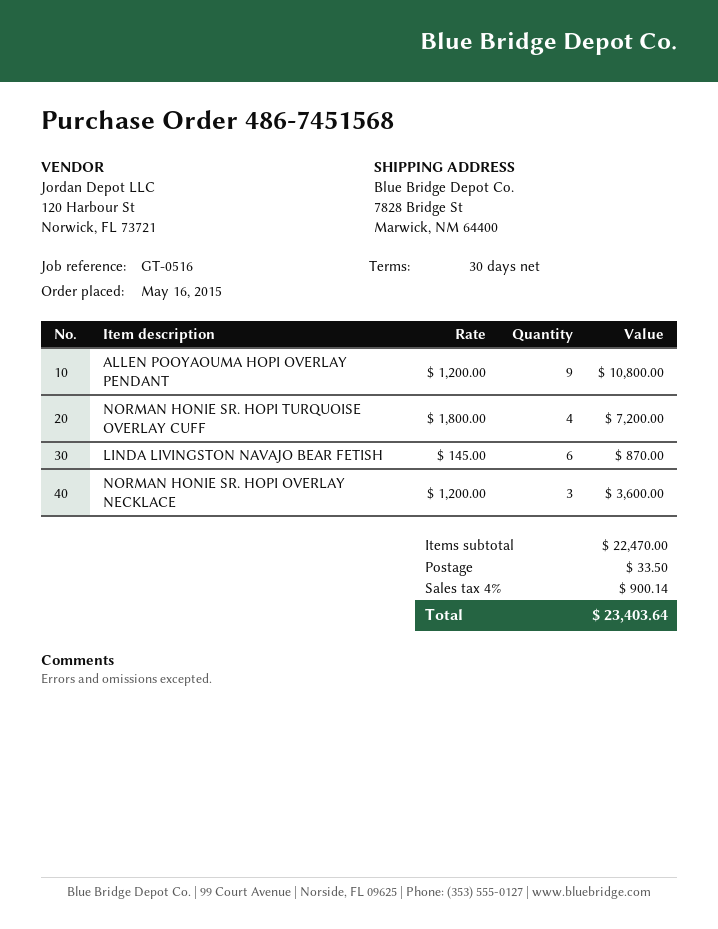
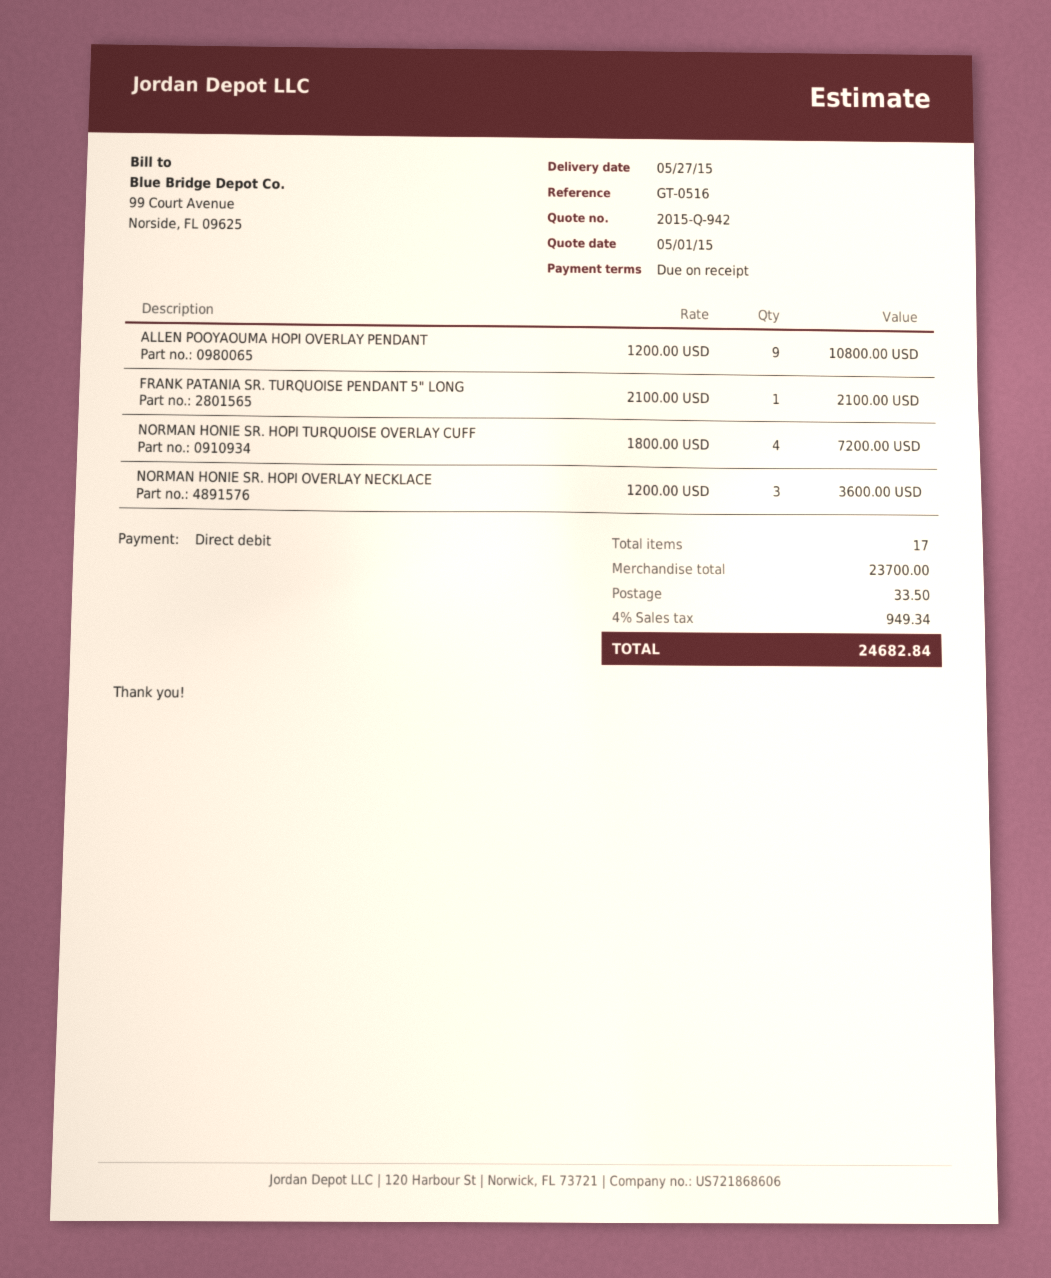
payment terms: 30 days -> on receipt
LINDA LIVINGSTON NAVAJO BEAR FETISH: 6 x 145.00 = 870.00 -> none
FRANK PATANIA SR. TURQUOISE PENDANT 5" LONG: none -> 1 x 2100.00 = 2100.00
subtotal: 22470.00 -> 23700.00
tax: 4% = 900.14 -> 4% = 949.34
total: 23403.64 -> 24682.84

